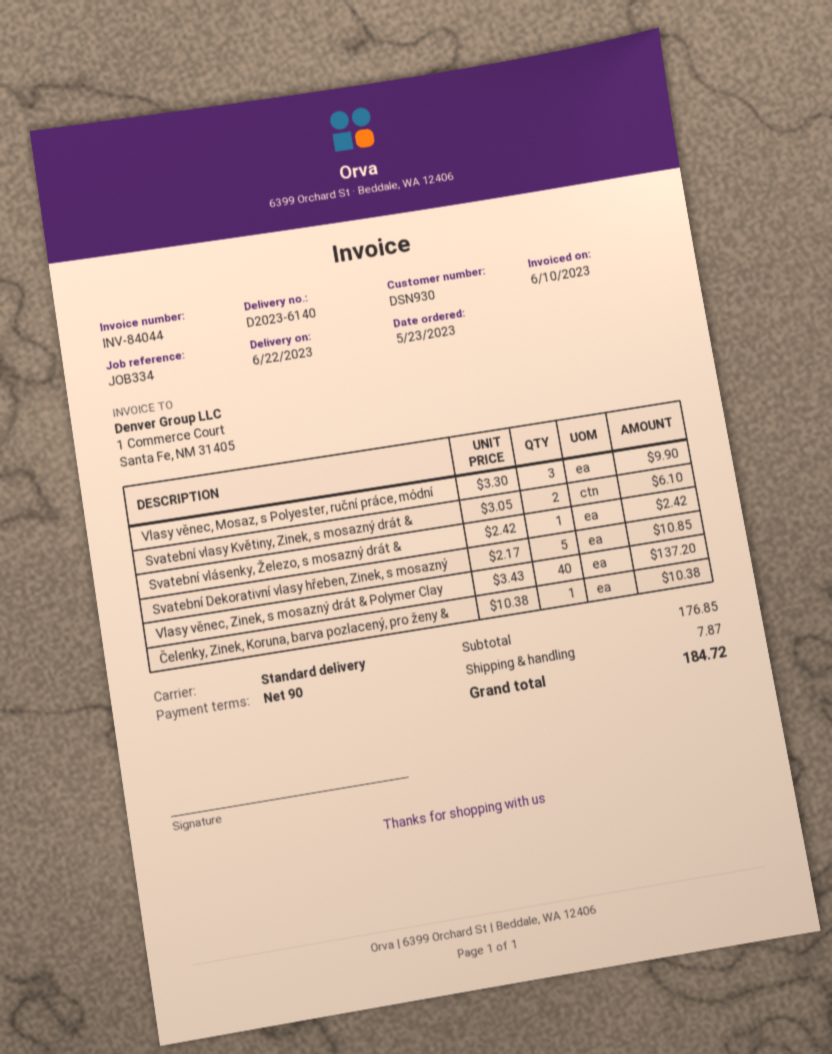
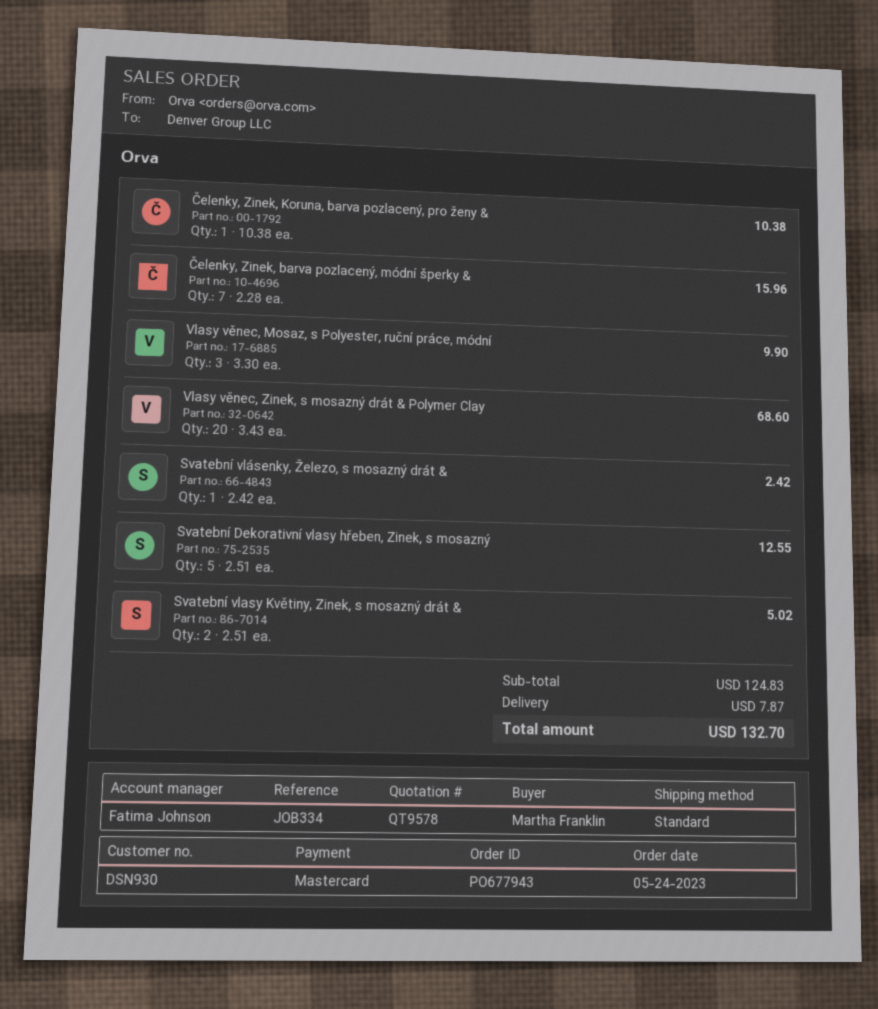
order date: 2023-05-23 -> 2023-05-24
Svatební vlasy Květiny, Zinek, s mosazný drát &: 2 x 3.05 = 6.10 -> 2 x 2.51 = 5.02
Svatební Dekorativní vlasy hřeben, Zinek, s mosazný: 5 x 2.17 = 10.85 -> 5 x 2.51 = 12.55
Vlasy věnec, Zinek, s mosazný drát & Polymer Clay: 40 x 3.43 = 137.20 -> 20 x 3.43 = 68.60
Čelenky, Zinek, barva pozlacený, módní šperky &: none -> 7 x 2.28 = 15.96
subtotal: 176.85 -> 124.83
total: 184.72 -> 132.70

